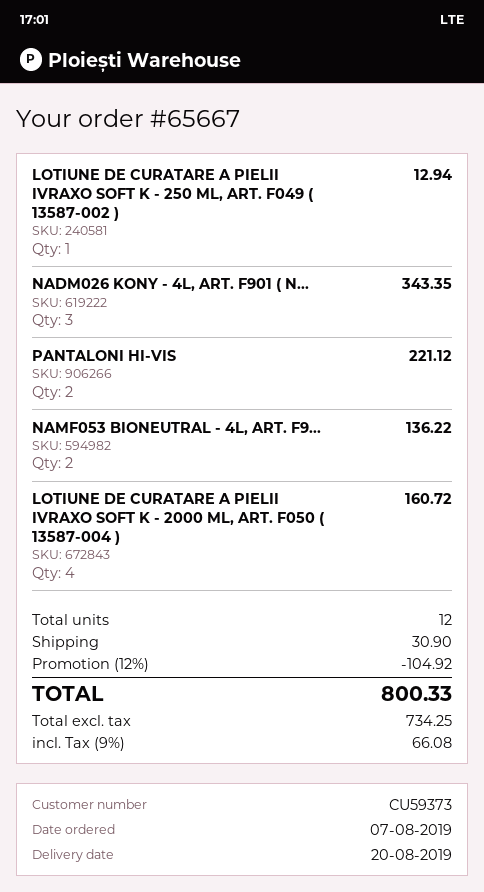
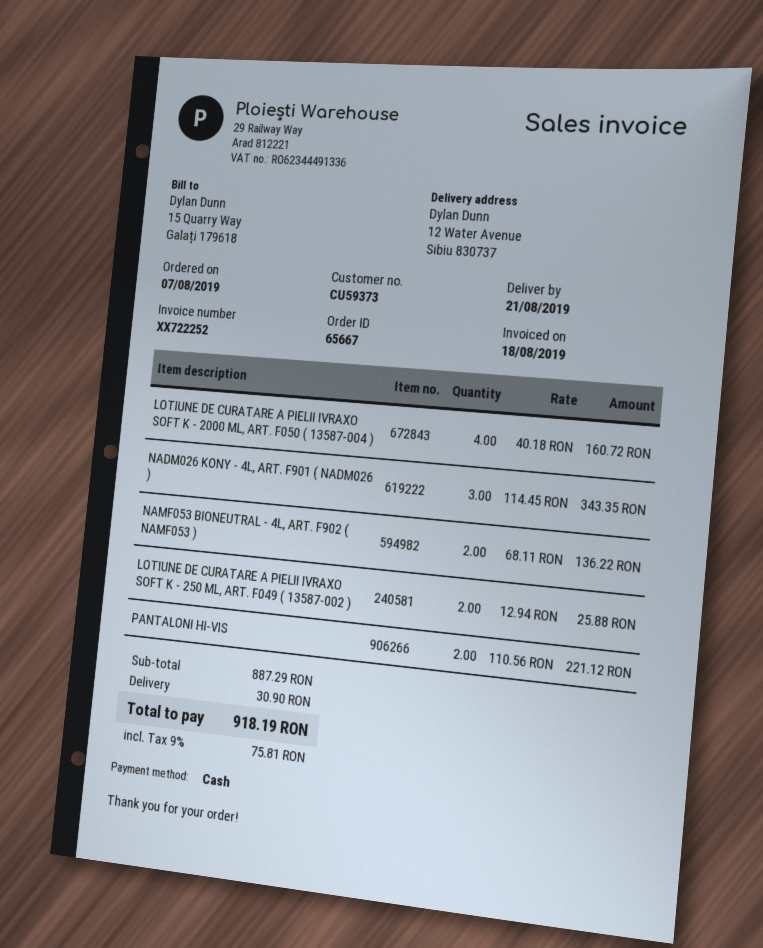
delivery date: 2019-08-20 -> 2019-08-21
LOTIUNE DE CURATARE A PIELII IVRAXO SOFT K - 250 ML, ART. F049 ( 13587-002 ): 1 for 12.94 -> 2 for 25.88
discount: 12% = 104.92 -> none
tax: 9% = 66.08 -> 9% = 75.81
total: 800.33 -> 918.19

